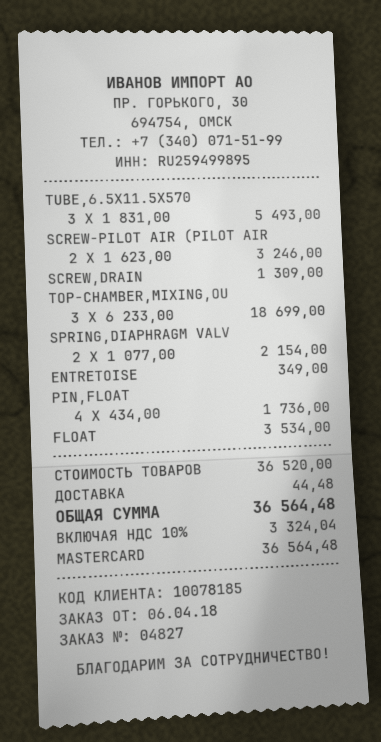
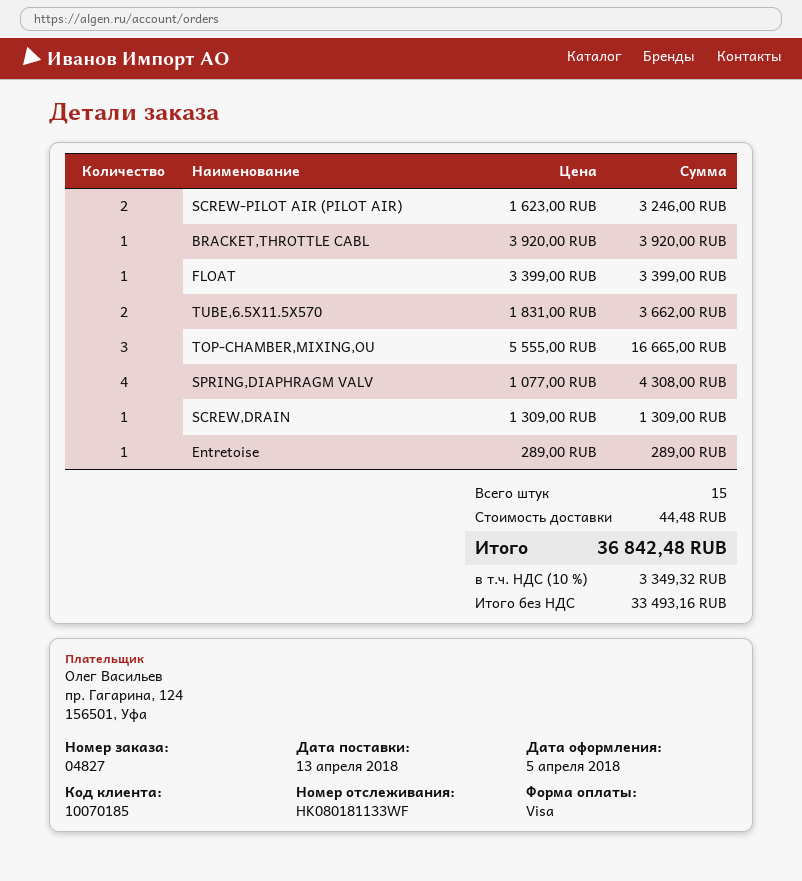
order date: 2018-04-06 -> 2018-04-05
customer number: 10078185 -> 10070185
payment method: Mastercard -> Visa
TUBE,6.5X11.5X570: 3 x 1831.00 = 5493.00 -> 2 x 1831.00 = 3662.00
TOP-CHAMBER,MIXING,OU: 3 x 6233.00 = 18699.00 -> 3 x 5555.00 = 16665.00
SPRING,DIAPHRAGM VALV: 2 x 1077.00 = 2154.00 -> 4 x 1077.00 = 4308.00
ENTRETOISE: 1 x 349.00 = 349.00 -> 1 x 289.00 = 289.00
PIN,FLOAT: 4 x 434.00 = 1736.00 -> none
FLOAT: 1 x 3534.00 = 3534.00 -> 1 x 3399.00 = 3399.00
BRACKET,THROTTLE CABL: none -> 1 x 3920.00 = 3920.00
tax: 10% = 3324.04 -> 10% = 3349.32
total: 36564.48 -> 36842.48

